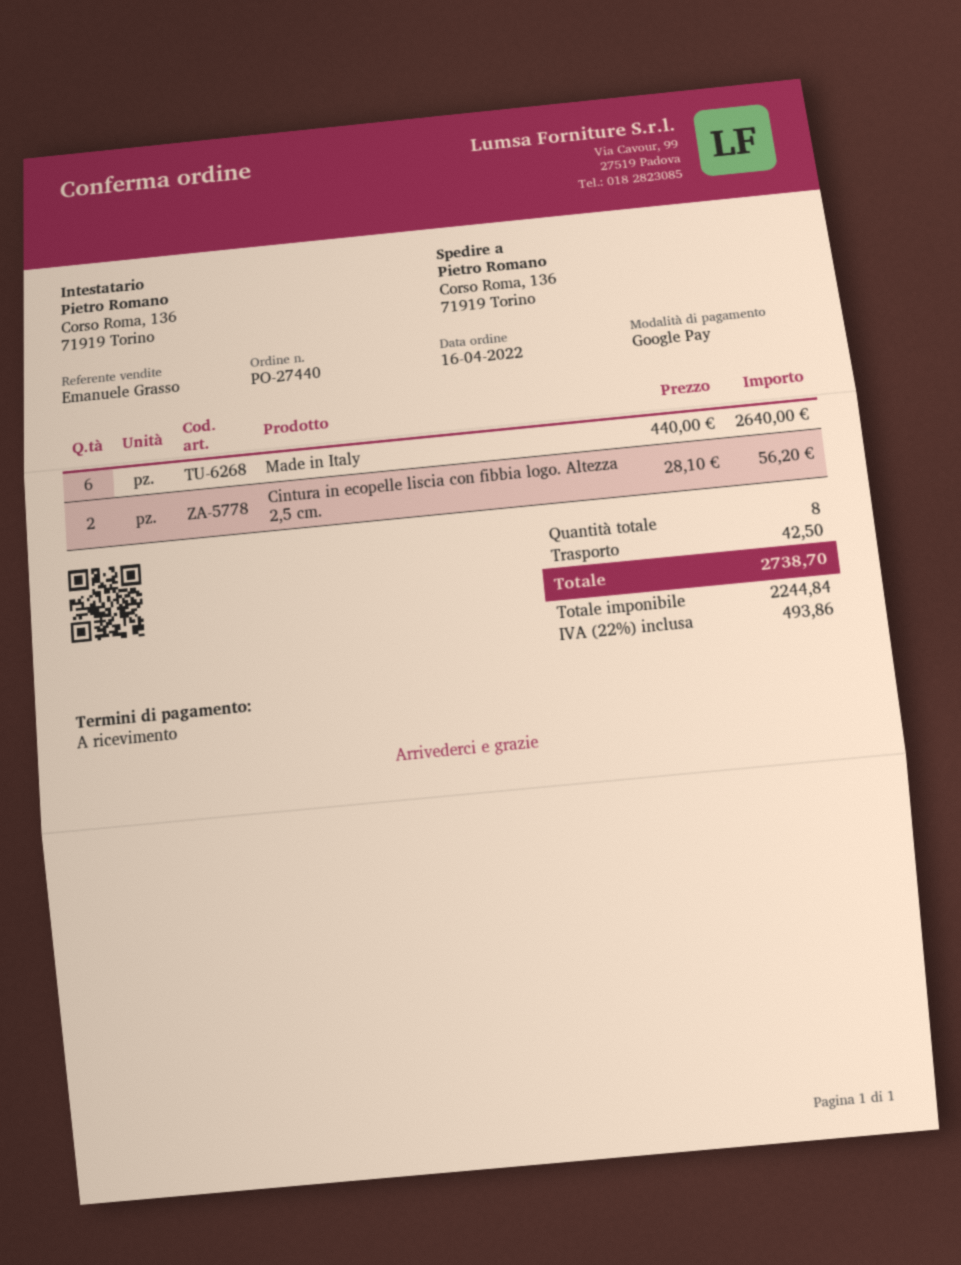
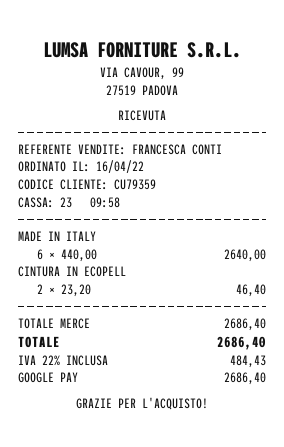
sales rep: Emanuele Grasso -> FRANCESCA CONTI
Cintura in ecopelle liscia con fibbia logo. Altezza 2,5 cm.: 2 x 28.10 = 56.20 -> 2 x 23.20 = 46.40
shipping: 42.50 -> none
tax: 22% = 493.86 -> 22% = 484.43
total: 2738.70 -> 2686.40

